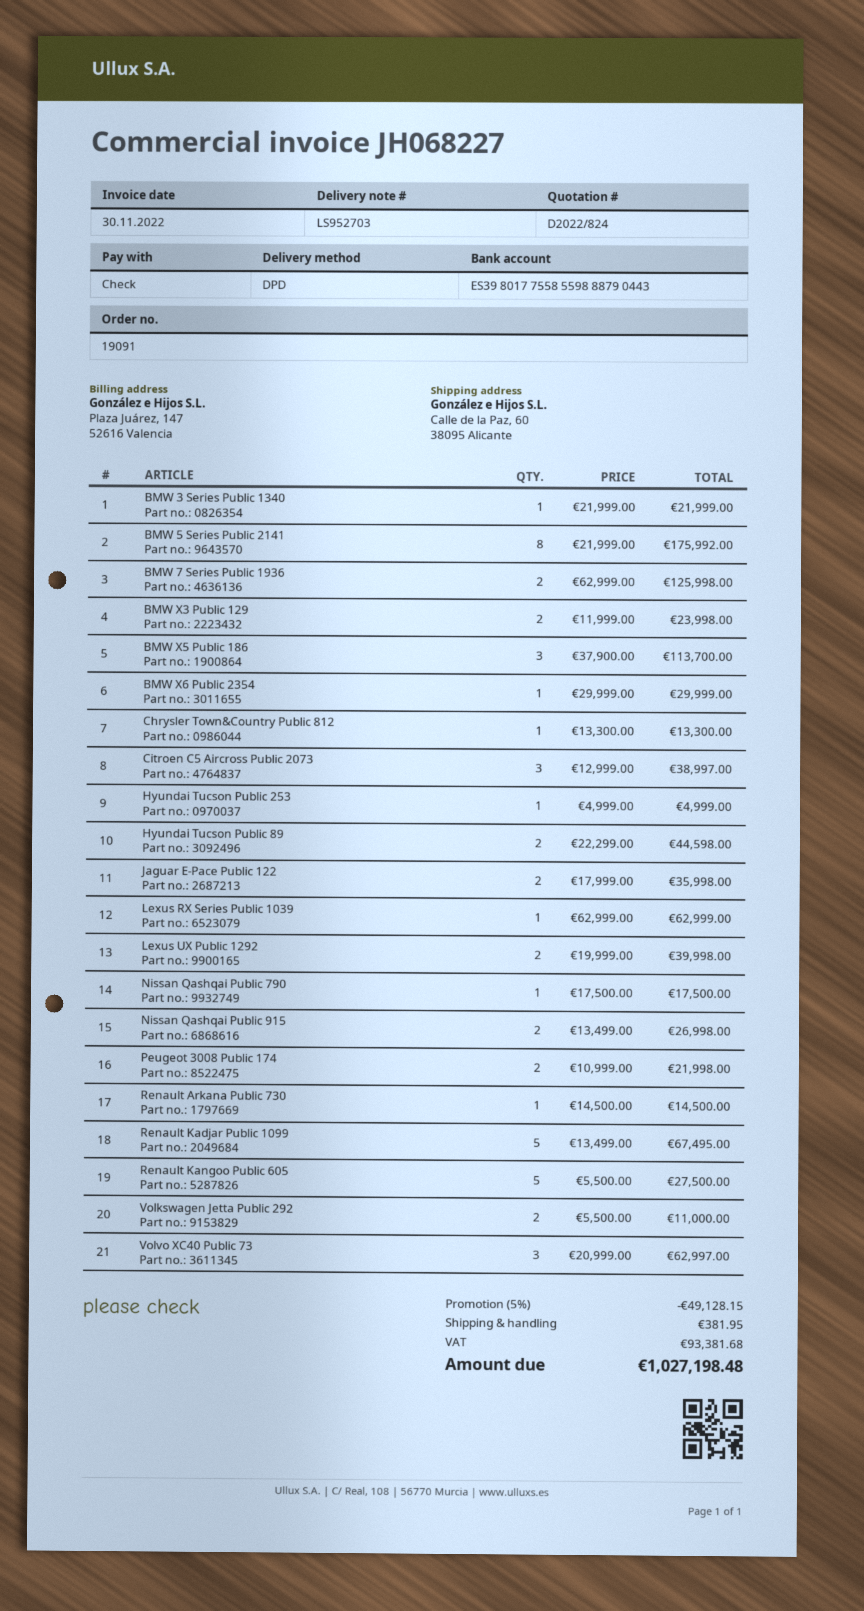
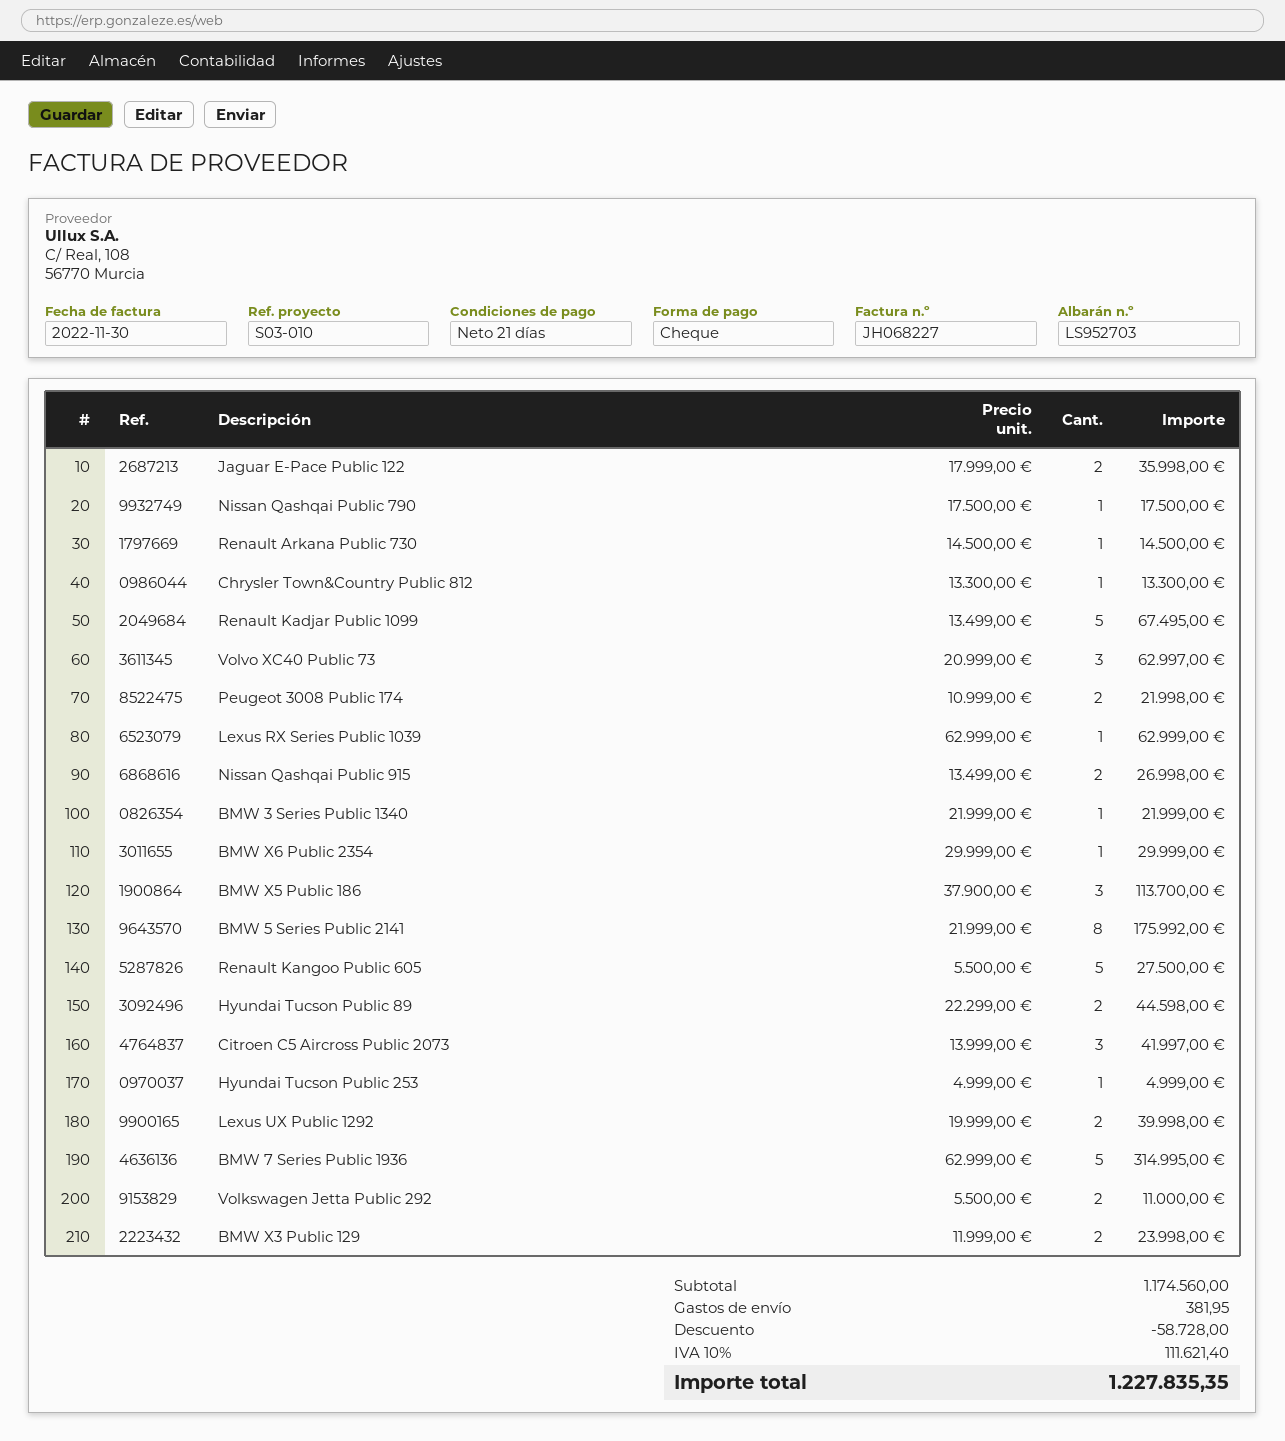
BMW 7 Series Public 1936: 2 x 62999.00 = 125998.00 -> 5 x 62999.00 = 314995.00
Citroen C5 Aircross Public 2073: 3 x 12999.00 = 38997.00 -> 3 x 13999.00 = 41997.00
discount: 49128.15 -> 58728.00
tax: 93381.68 -> 111621.40
total: 1027198.48 -> 1227835.35

